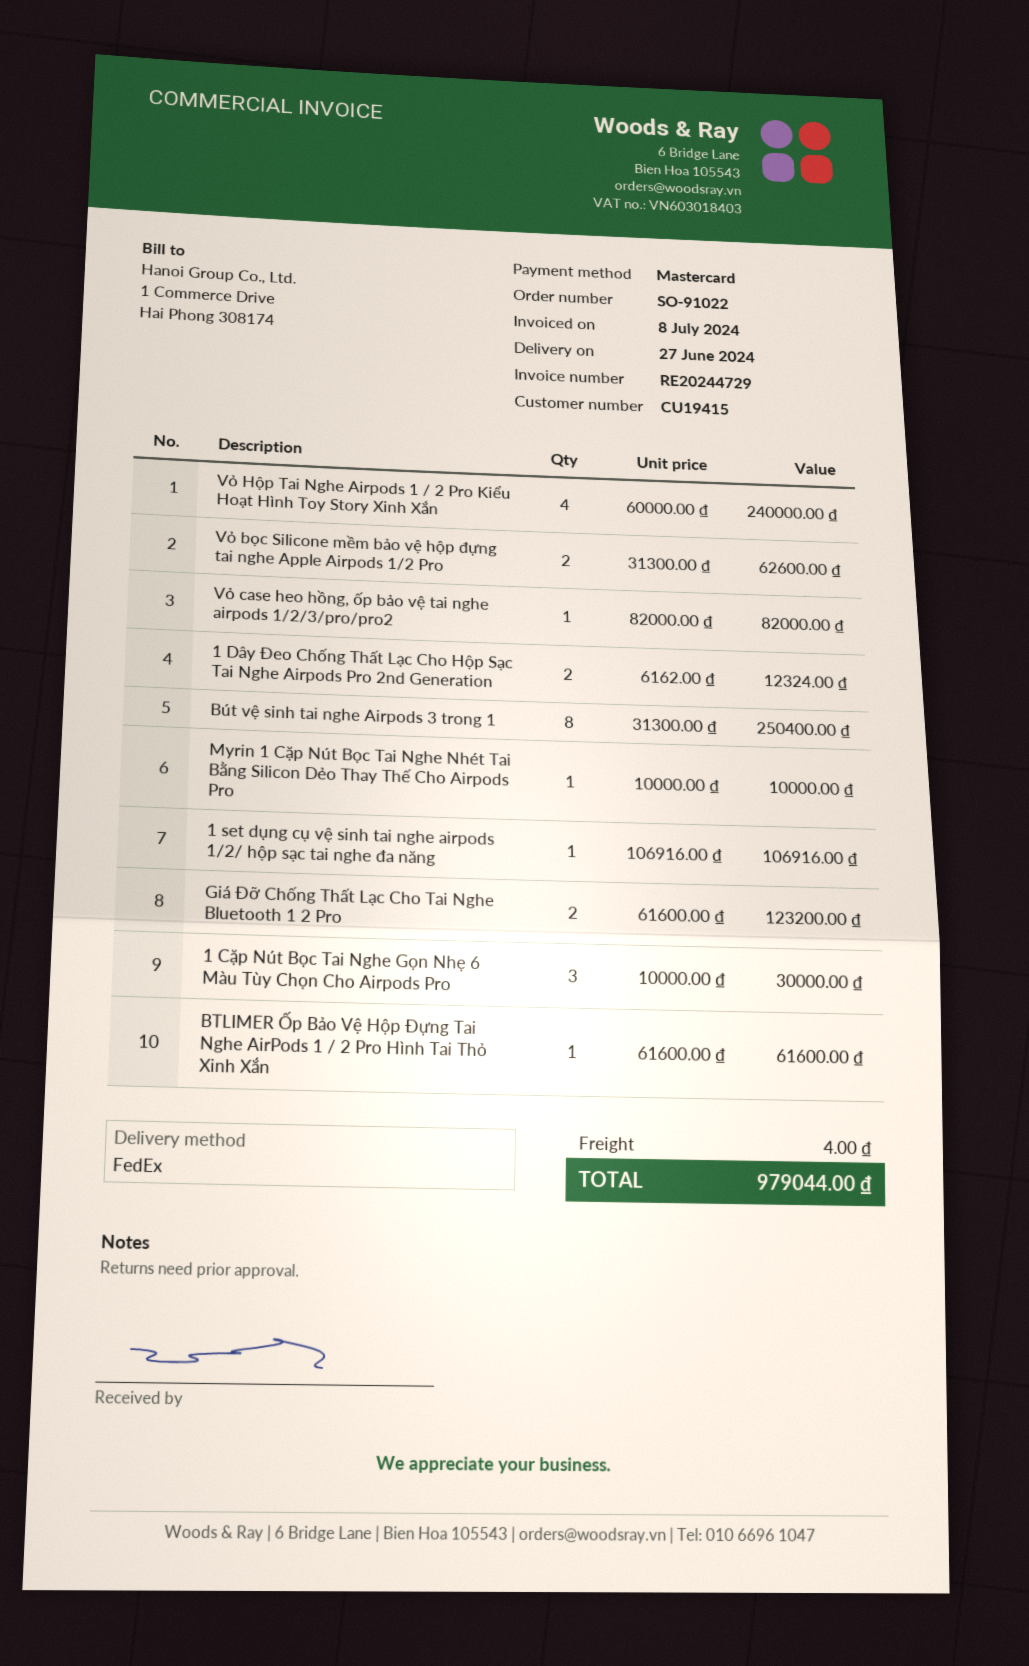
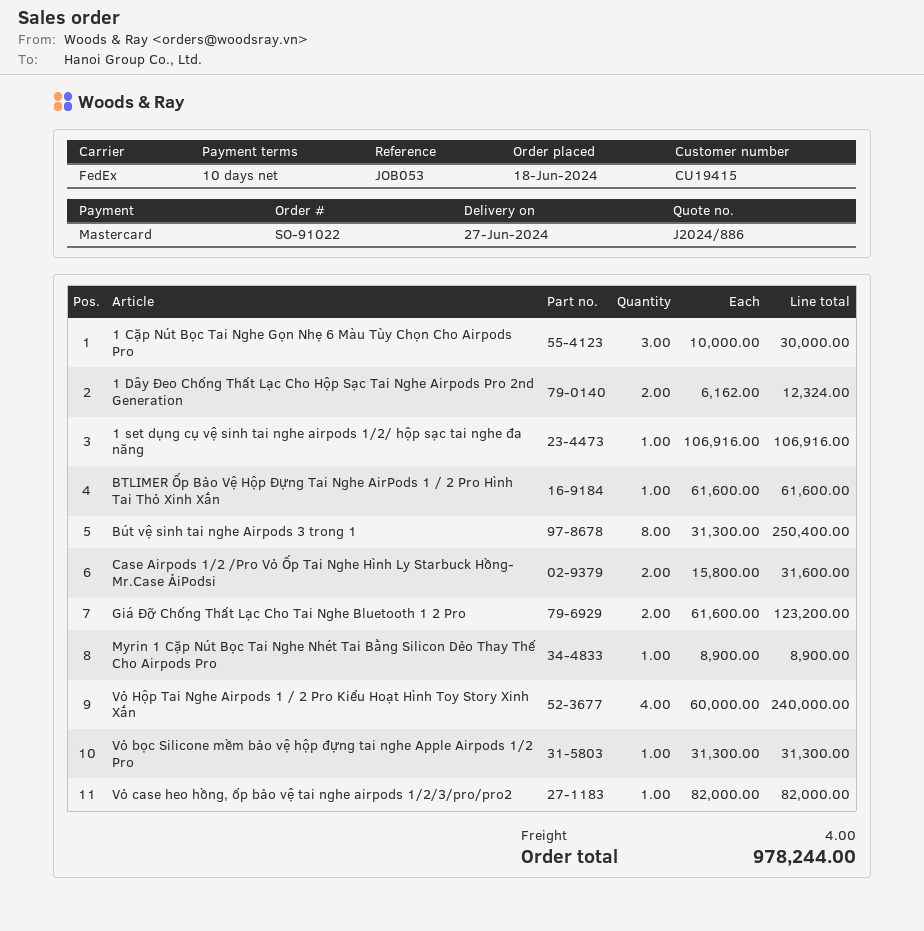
Vỏ bọc Silicone mềm bảo vệ hộp đựng tai nghe Apple Airpods 1/2 Pro: 2 x 31300.00 = 62600.00 -> 1 x 31300.00 = 31300.00
Myrin 1 Cặp Nút Bọc Tai Nghe Nhét Tai Bằng Silicon Dẻo Thay Thế Cho Airpods Pro: 1 x 10000.00 = 10000.00 -> 1 x 8900.00 = 8900.00
Case Airpods 1/2 /Pro Vỏ Ốp Tai Nghe Hình Ly Starbuck Hồng- Mr.Case ẢiPodsi: none -> 2 x 15800.00 = 31600.00
total: 979044.00 -> 978244.00

